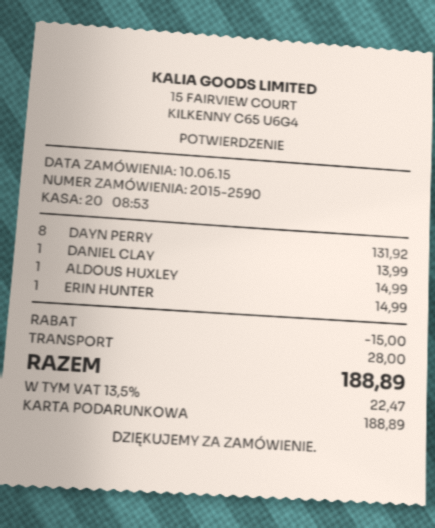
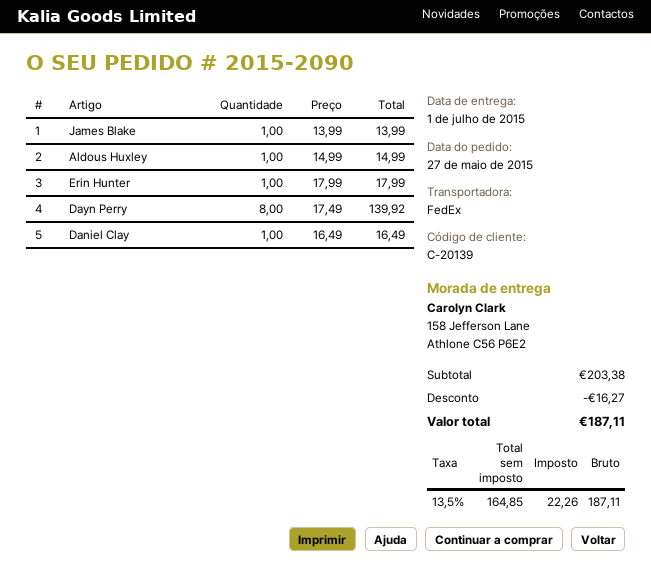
order number: 2015-2590 -> 2015-2090
order date: 2015-06-10 -> 2015-05-27
DAYN PERRY: 8 for 131.92 -> 8 for 139.92
DANIEL CLAY: 1 for 13.99 -> 1 for 16.49
ERIN HUNTER: 1 for 14.99 -> 1 for 17.99
James Blake: none -> 1 for 13.99
discount: 15.00 -> 16.27
shipping: 28.00 -> none
tax: 13.5% = 22.47 -> 13.5% = 22.26
total: 188.89 -> 187.11

